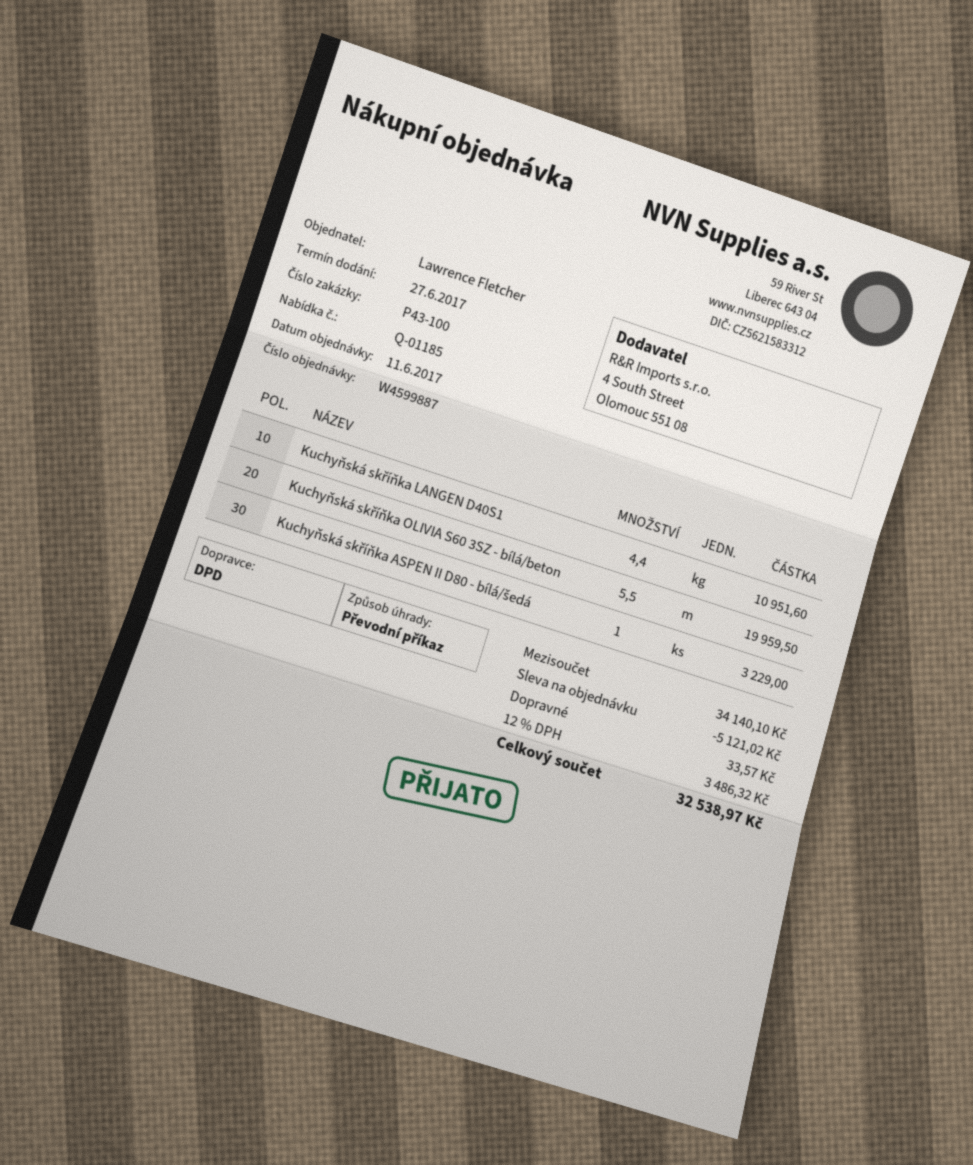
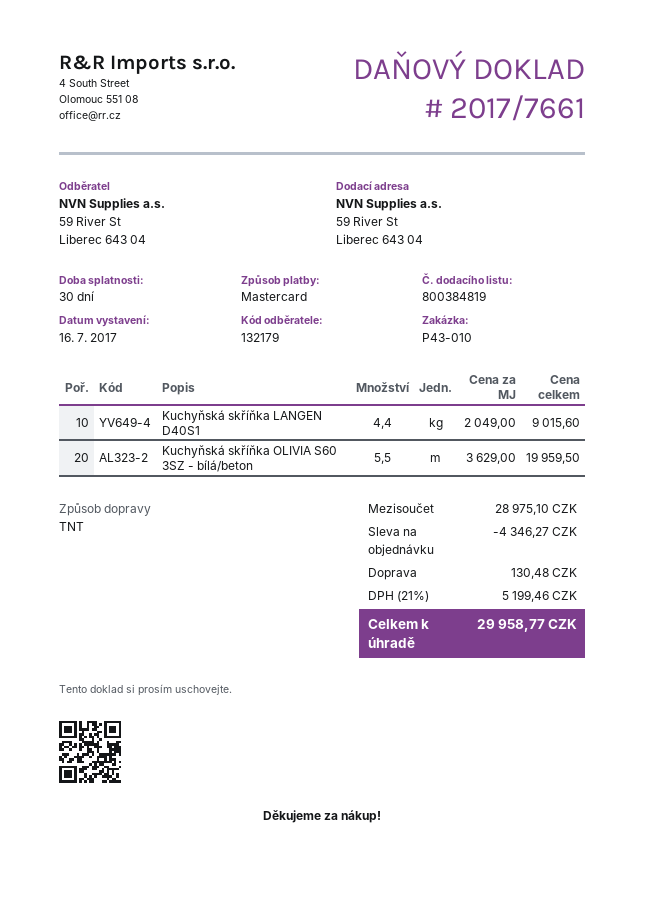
reference: P43-100 -> P43-010
payment method: bank transfer -> Mastercard
shipping method: DPD -> TNT
Kuchyňská skříňka LANGEN D40S1: 4.4 for 10951.60 -> 4.4 for 9015.60
Kuchyňská skříňka ASPEN II D80 - bílá/šedá: 1 for 3229.00 -> none
subtotal: 34140.10 -> 28975.10
discount: 5121.02 -> 4346.27
shipping: 33.57 -> 130.48
tax: 12% = 3486.32 -> 21% = 5199.46
total: 32538.97 -> 29958.77

